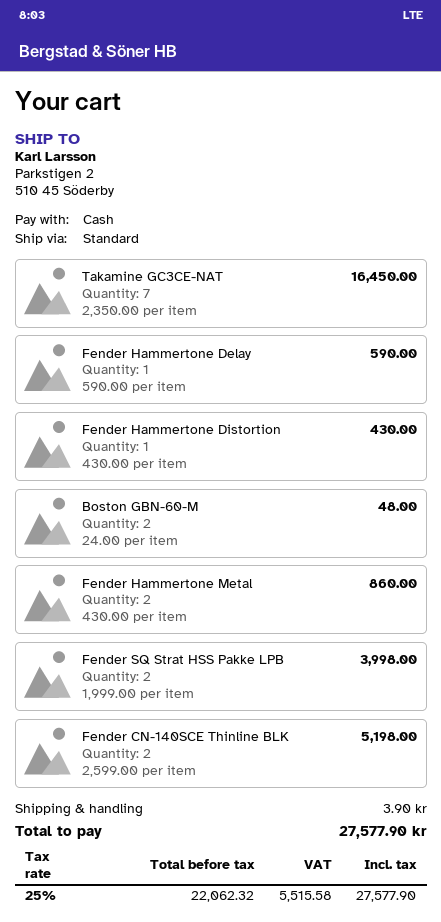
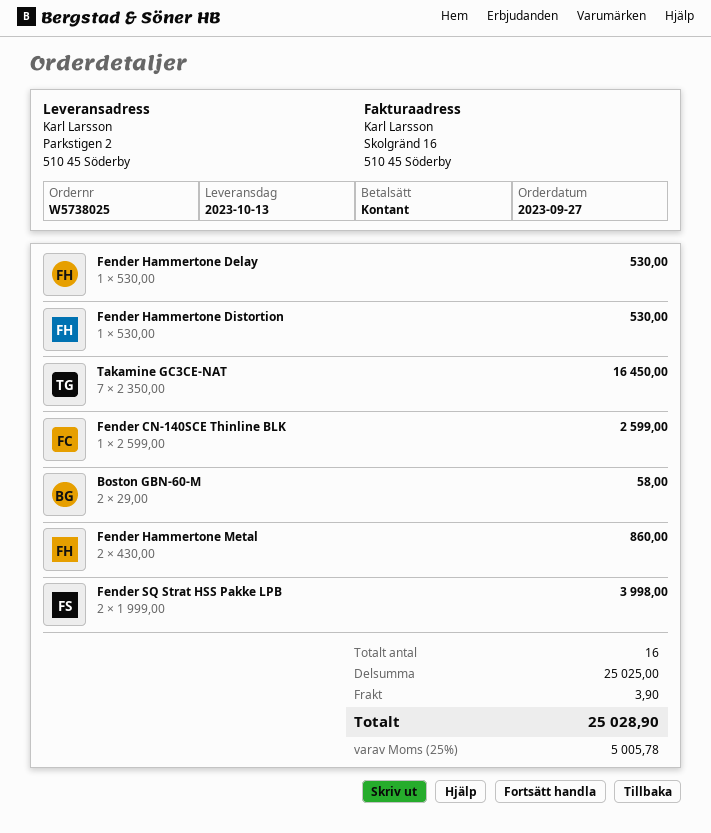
Fender Hammertone Delay: 1 x 590.00 = 590.00 -> 1 x 530.00 = 530.00
Fender Hammertone Distortion: 1 x 430.00 = 430.00 -> 1 x 530.00 = 530.00
Boston GBN-60-M: 2 x 24.00 = 48.00 -> 2 x 29.00 = 58.00
Fender CN-140SCE Thinline BLK: 2 x 2599.00 = 5198.00 -> 1 x 2599.00 = 2599.00
tax: 25% = 5515.58 -> 25% = 5005.78
total: 27577.90 -> 25028.90

